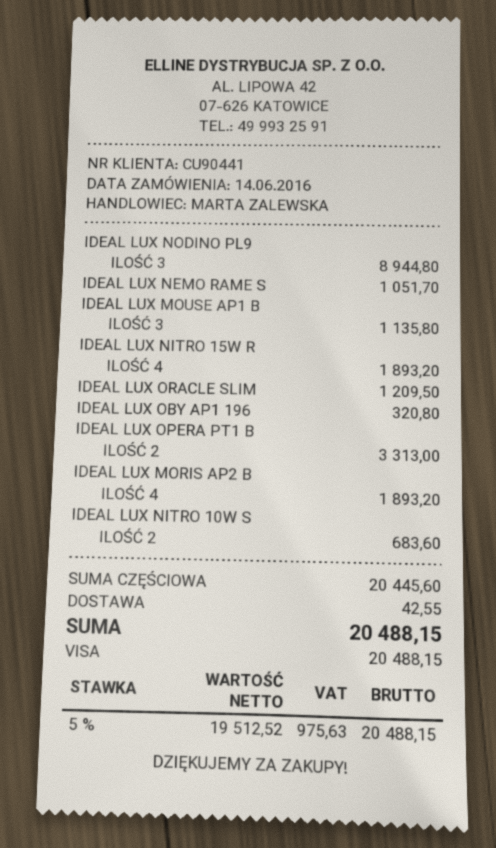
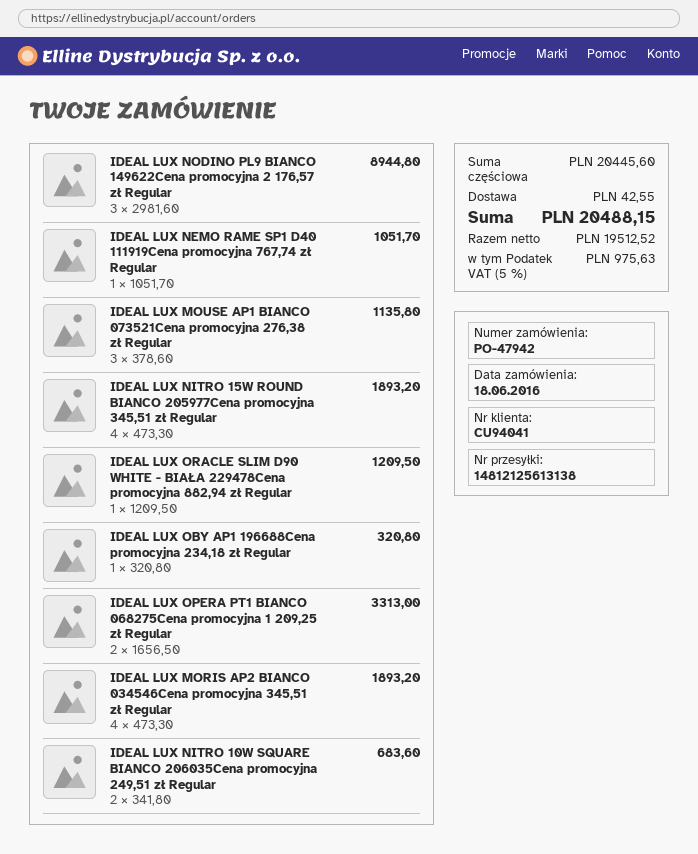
order date: 2016-06-14 -> 2016-06-18
customer number: CU90441 -> CU94041

